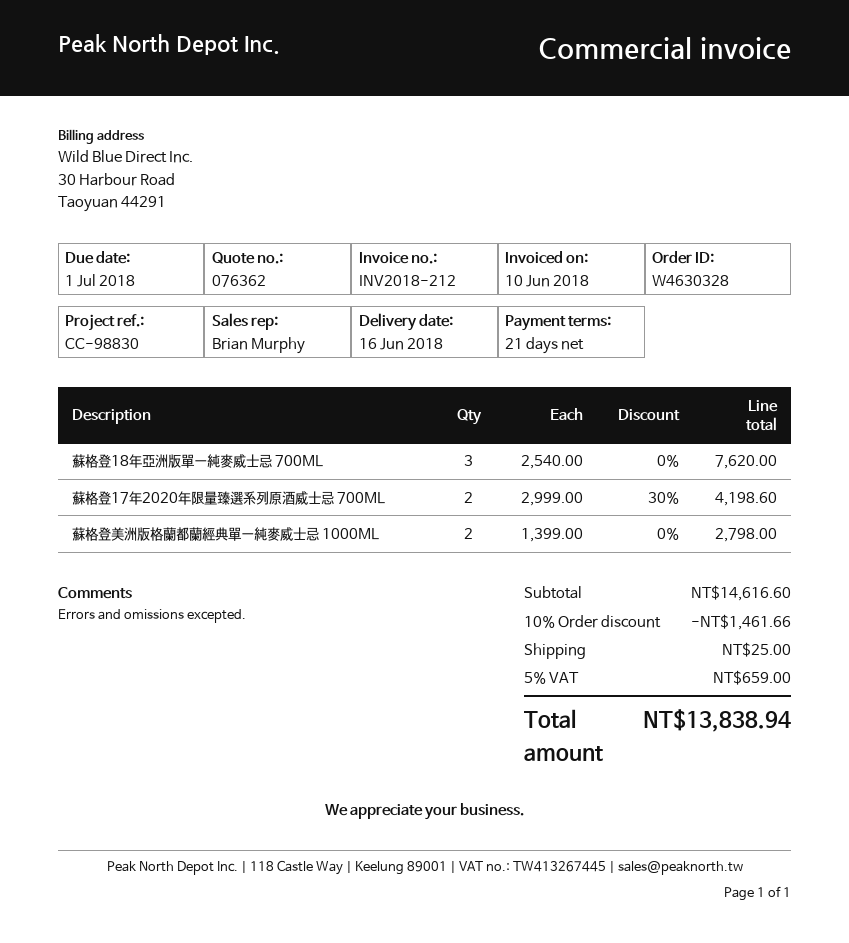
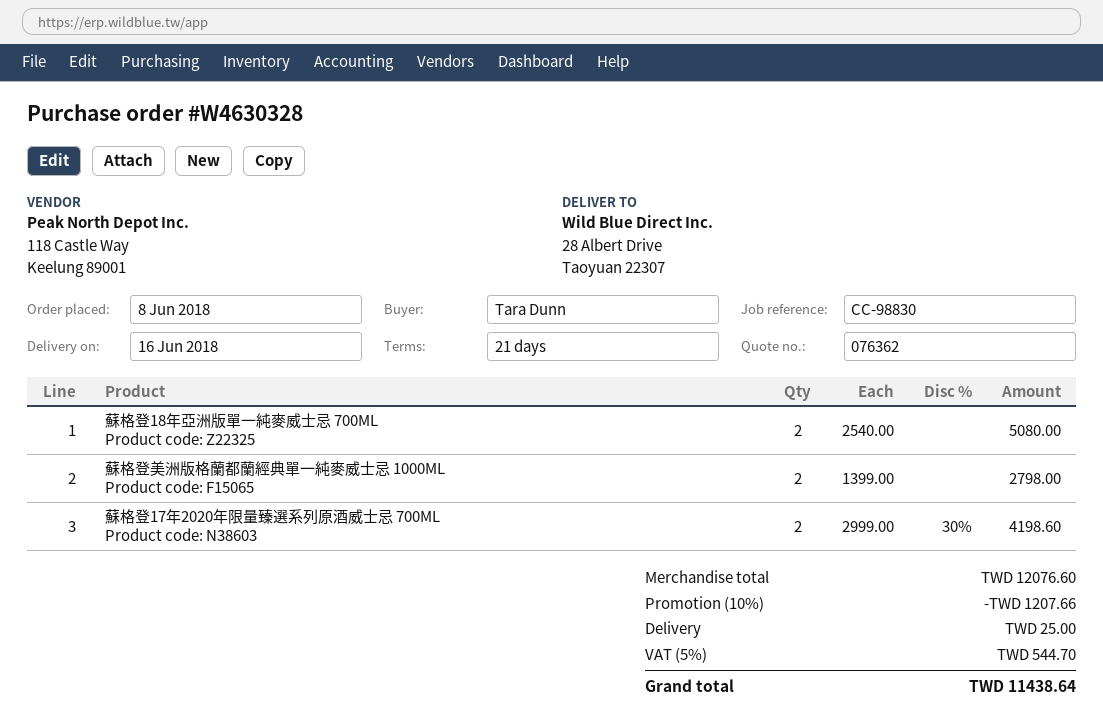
蘇格登18年亞洲版單一純麥威士忌 700ML: 3 x 2540.00 = 7620.00 -> 2 x 2540.00 = 5080.00
subtotal: 14616.60 -> 12076.60
discount: 10% = 1461.66 -> 10% = 1207.66
tax: 5% = 659.00 -> 5% = 544.70
total: 13838.94 -> 11438.64

